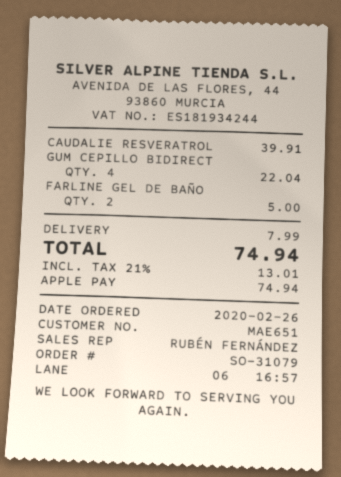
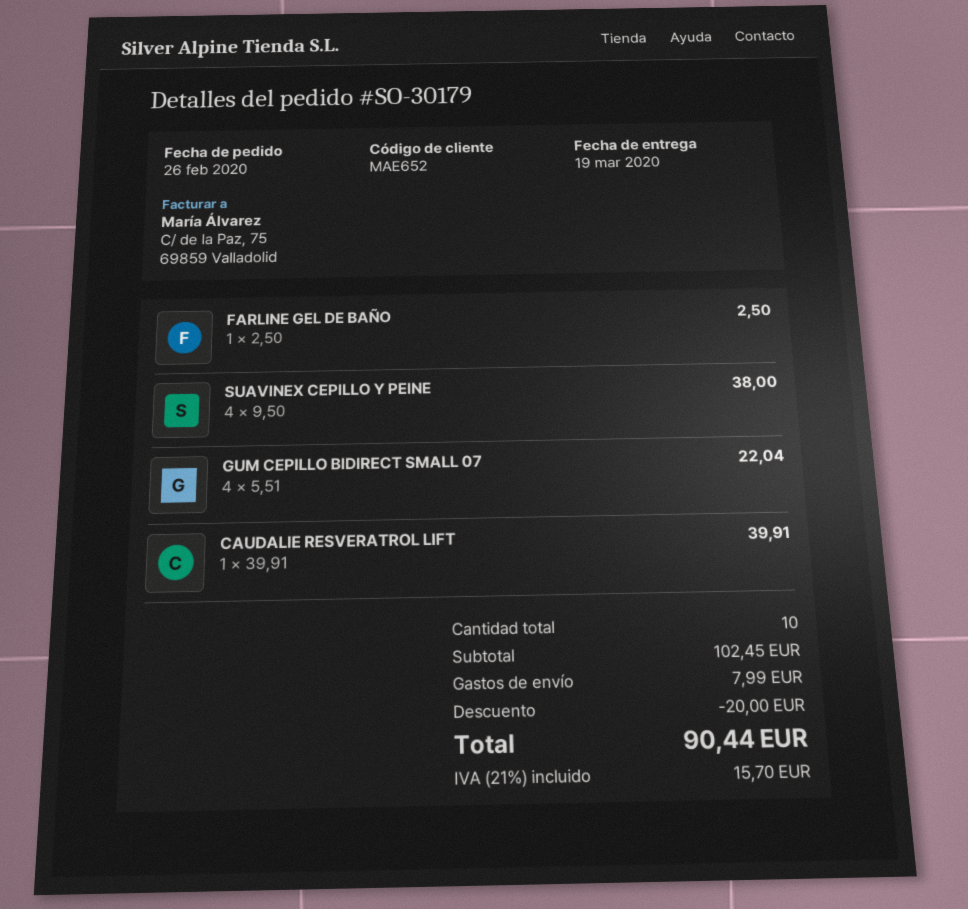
order number: SO-31079 -> SO-30179
customer number: MAE651 -> MAE652
FARLINE GEL DE BAÑO: 2 for 5.00 -> 1 for 2.50
SUAVINEX CEPILLO Y PEINE: none -> 4 for 38.00
discount: none -> 20.00
tax: 21% = 13.01 -> 21% = 15.70
total: 74.94 -> 90.44

